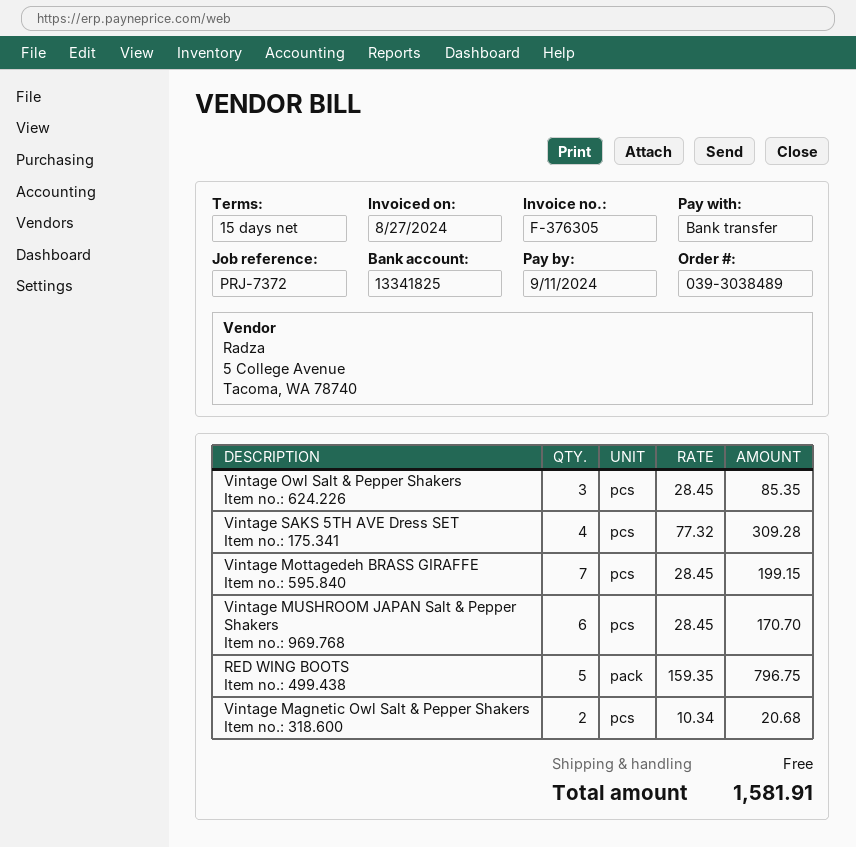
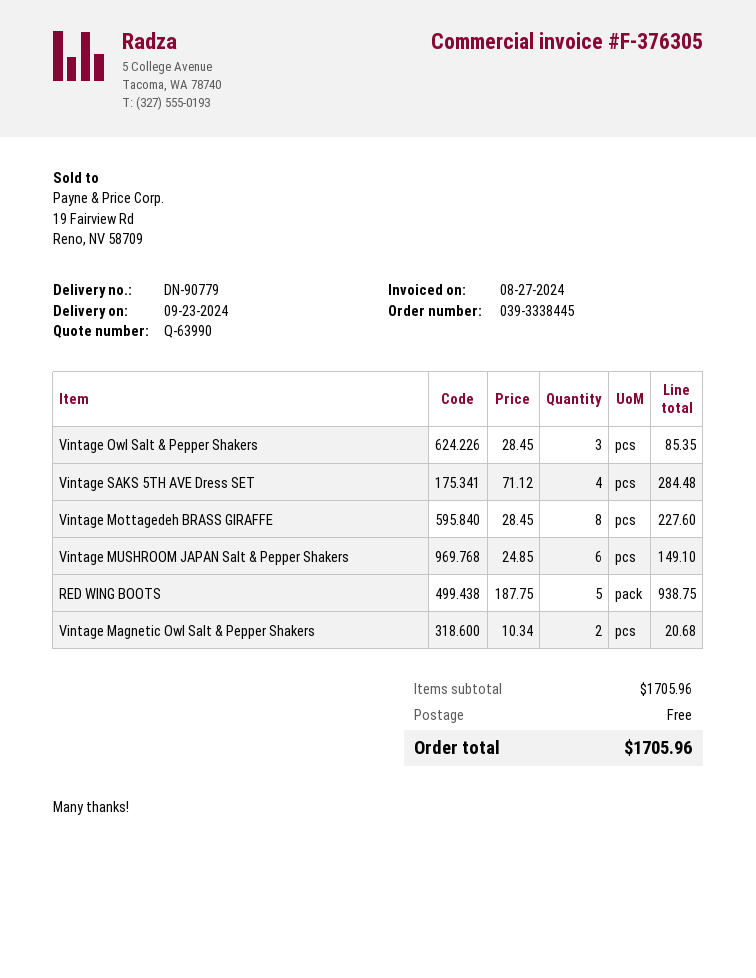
order number: 039-3038489 -> 039-3338445
Vintage SAKS 5TH AVE Dress SET: 4 x 77.32 = 309.28 -> 4 x 71.12 = 284.48
Vintage Mottagedeh BRASS GIRAFFE: 7 x 28.45 = 199.15 -> 8 x 28.45 = 227.60
Vintage MUSHROOM JAPAN Salt & Pepper Shakers: 6 x 28.45 = 170.70 -> 6 x 24.85 = 149.10
RED WING BOOTS: 5 x 159.35 = 796.75 -> 5 x 187.75 = 938.75
total: 1581.91 -> 1705.96

